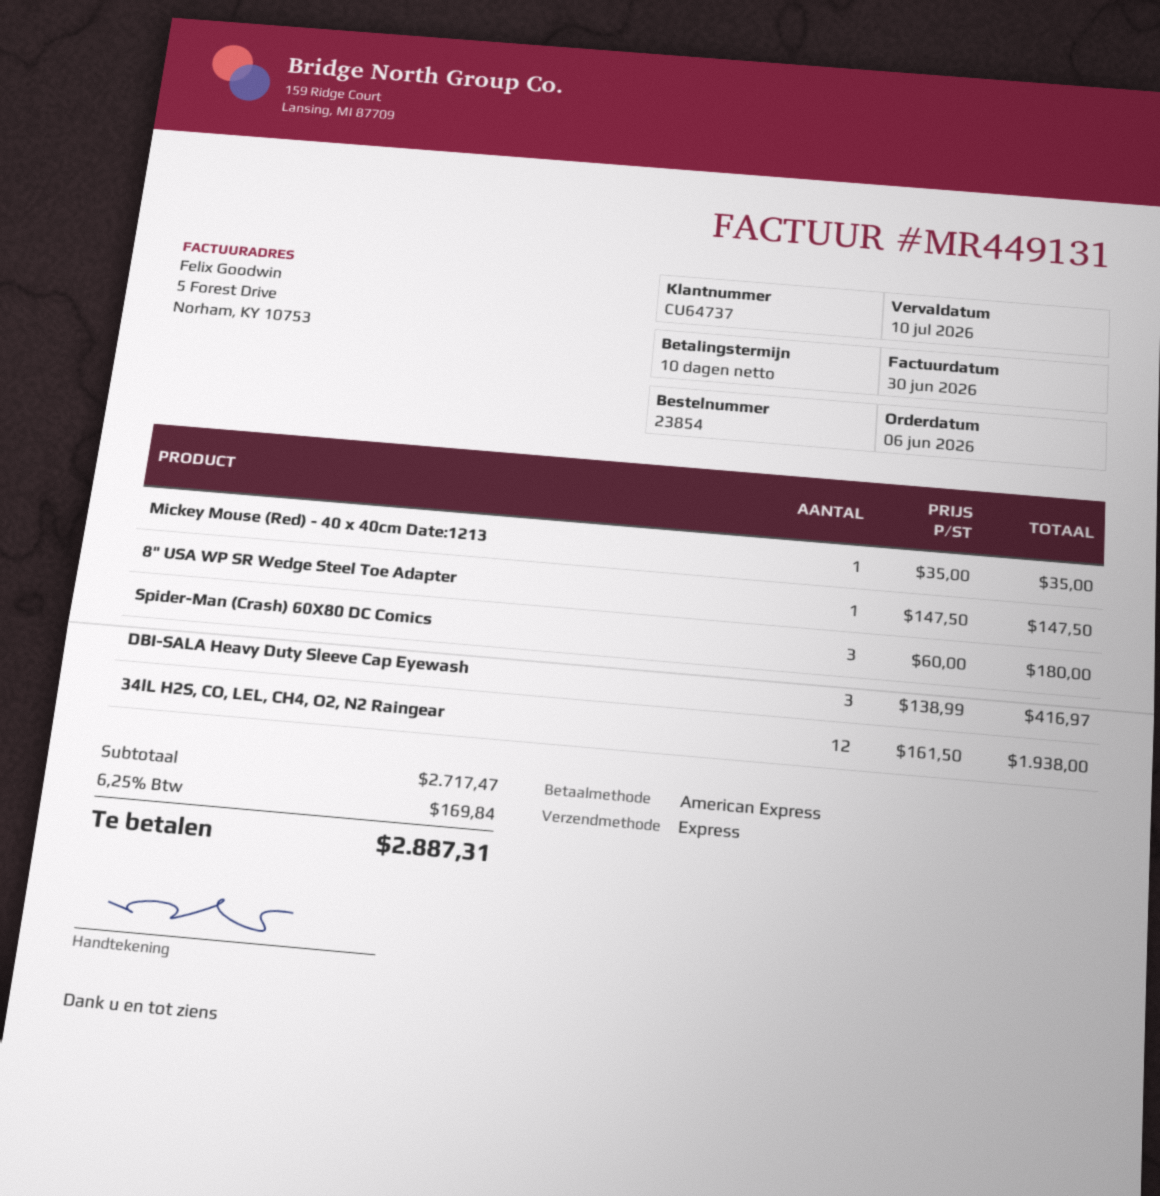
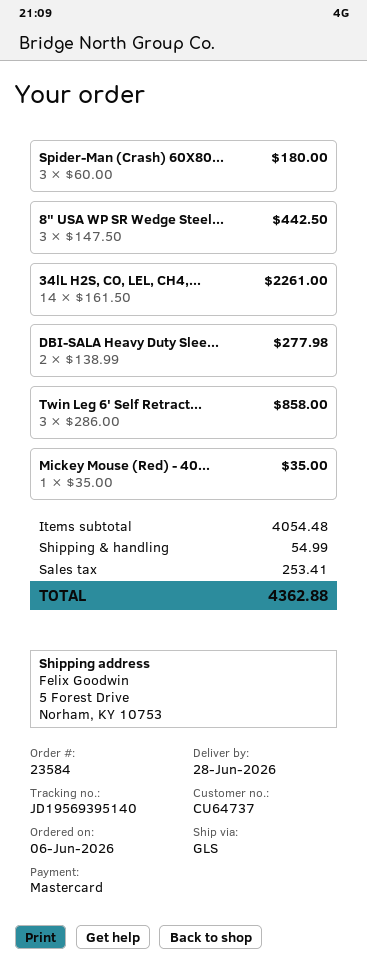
order number: 23854 -> 23584
payment method: American Express -> Mastercard
shipping method: express -> GLS
8" USA WP SR Wedge Steel Toe Adapter: 1 x 147.50 = 147.50 -> 3 x 147.50 = 442.50
DBI-SALA Heavy Duty Sleeve Cap Eyewash: 3 x 138.99 = 416.97 -> 2 x 138.99 = 277.98
34lL H2S, CO, LEL, CH4, O2, N2 Raingear: 12 x 161.50 = 1938.00 -> 14 x 161.50 = 2261.00
Twin Leg 6' Self Retract...: none -> 3 x 286.00 = 858.00
subtotal: 2717.47 -> 4054.48
shipping: none -> 54.99
tax: 169.84 -> 253.41
total: 2887.31 -> 4362.88

